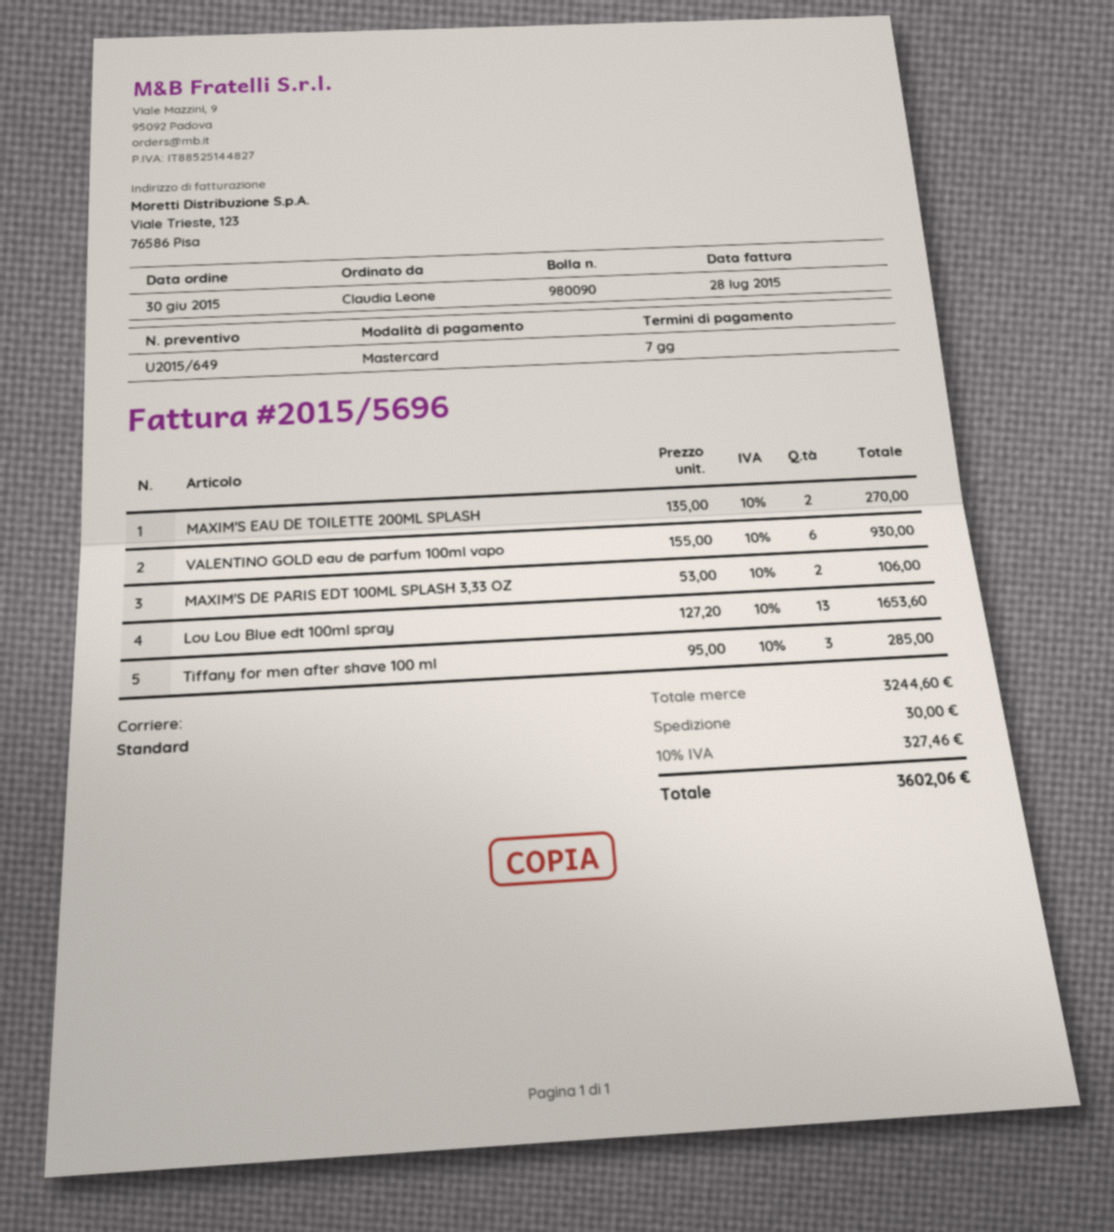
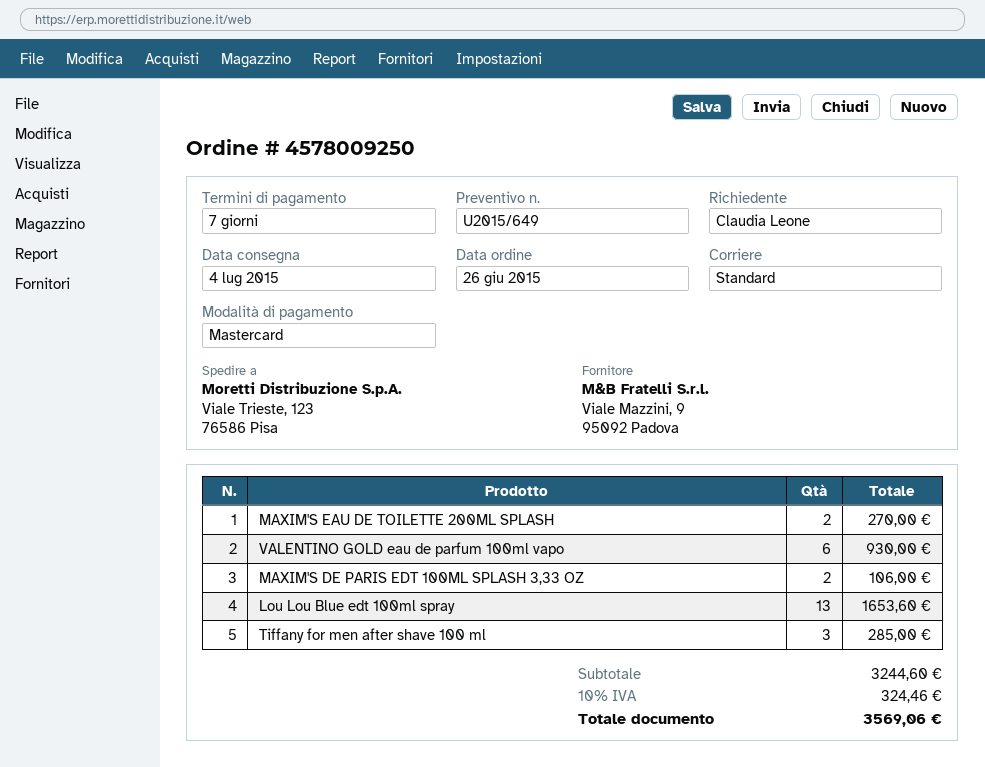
order date: 2015-06-30 -> 2015-06-26
shipping: 30.00 -> none
tax: 10% = 327.46 -> 10% = 324.46
total: 3602.06 -> 3569.06

